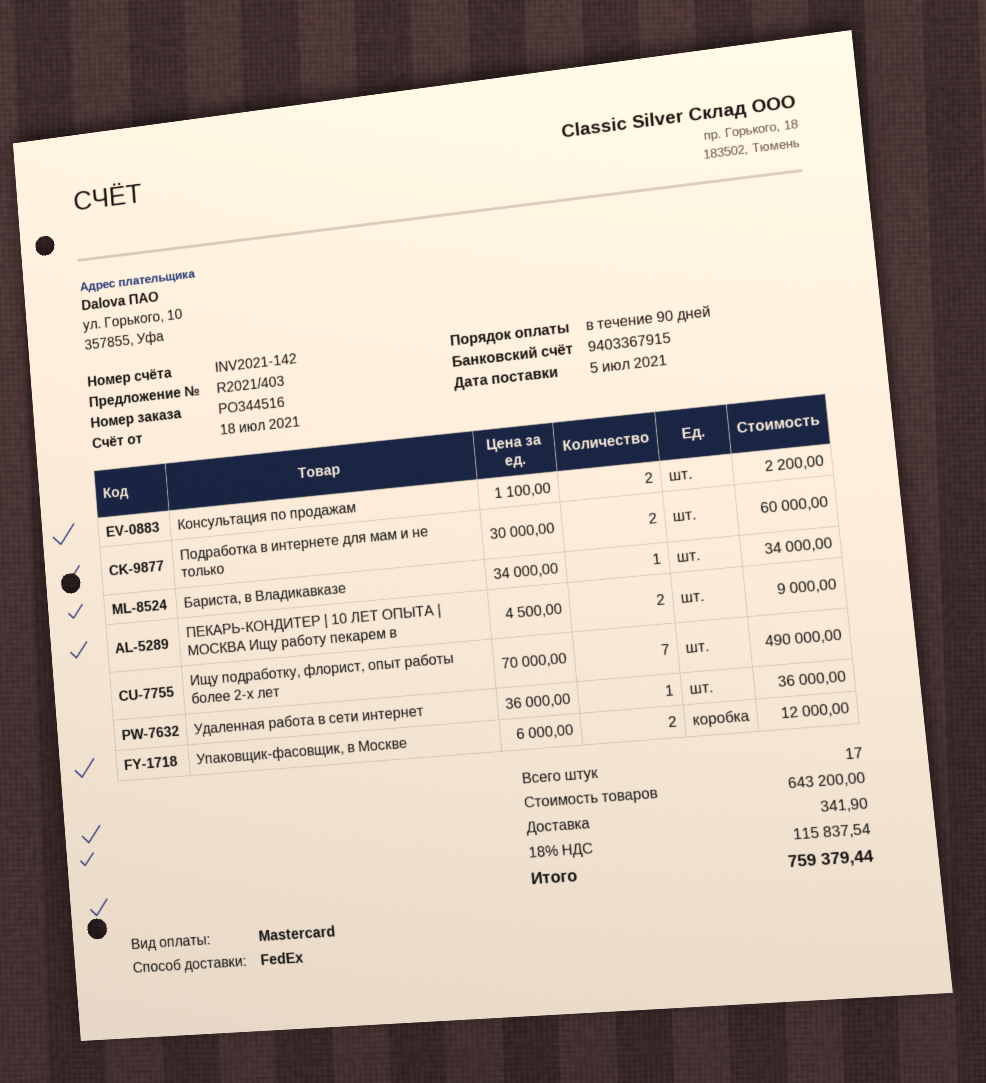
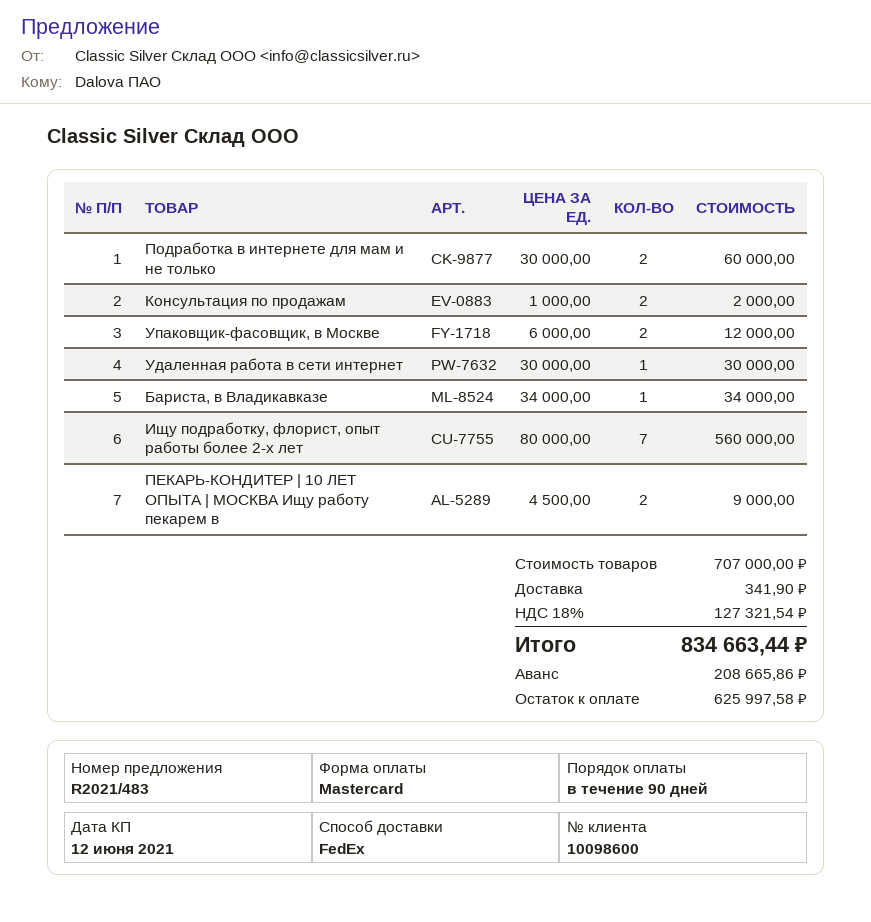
quote number: R2021/403 -> R2021/483
Консультация по продажам: 2 x 1100.00 = 2200.00 -> 2 x 1000.00 = 2000.00
Ищу подработку, флорист, опыт работы более 2-х лет: 7 x 70000.00 = 490000.00 -> 7 x 80000.00 = 560000.00
Удаленная работа в сети интернет: 1 x 36000.00 = 36000.00 -> 1 x 30000.00 = 30000.00
subtotal: 643200.00 -> 707000.00
tax: 18% = 115837.54 -> 18% = 127321.54
total: 759379.44 -> 834663.44

